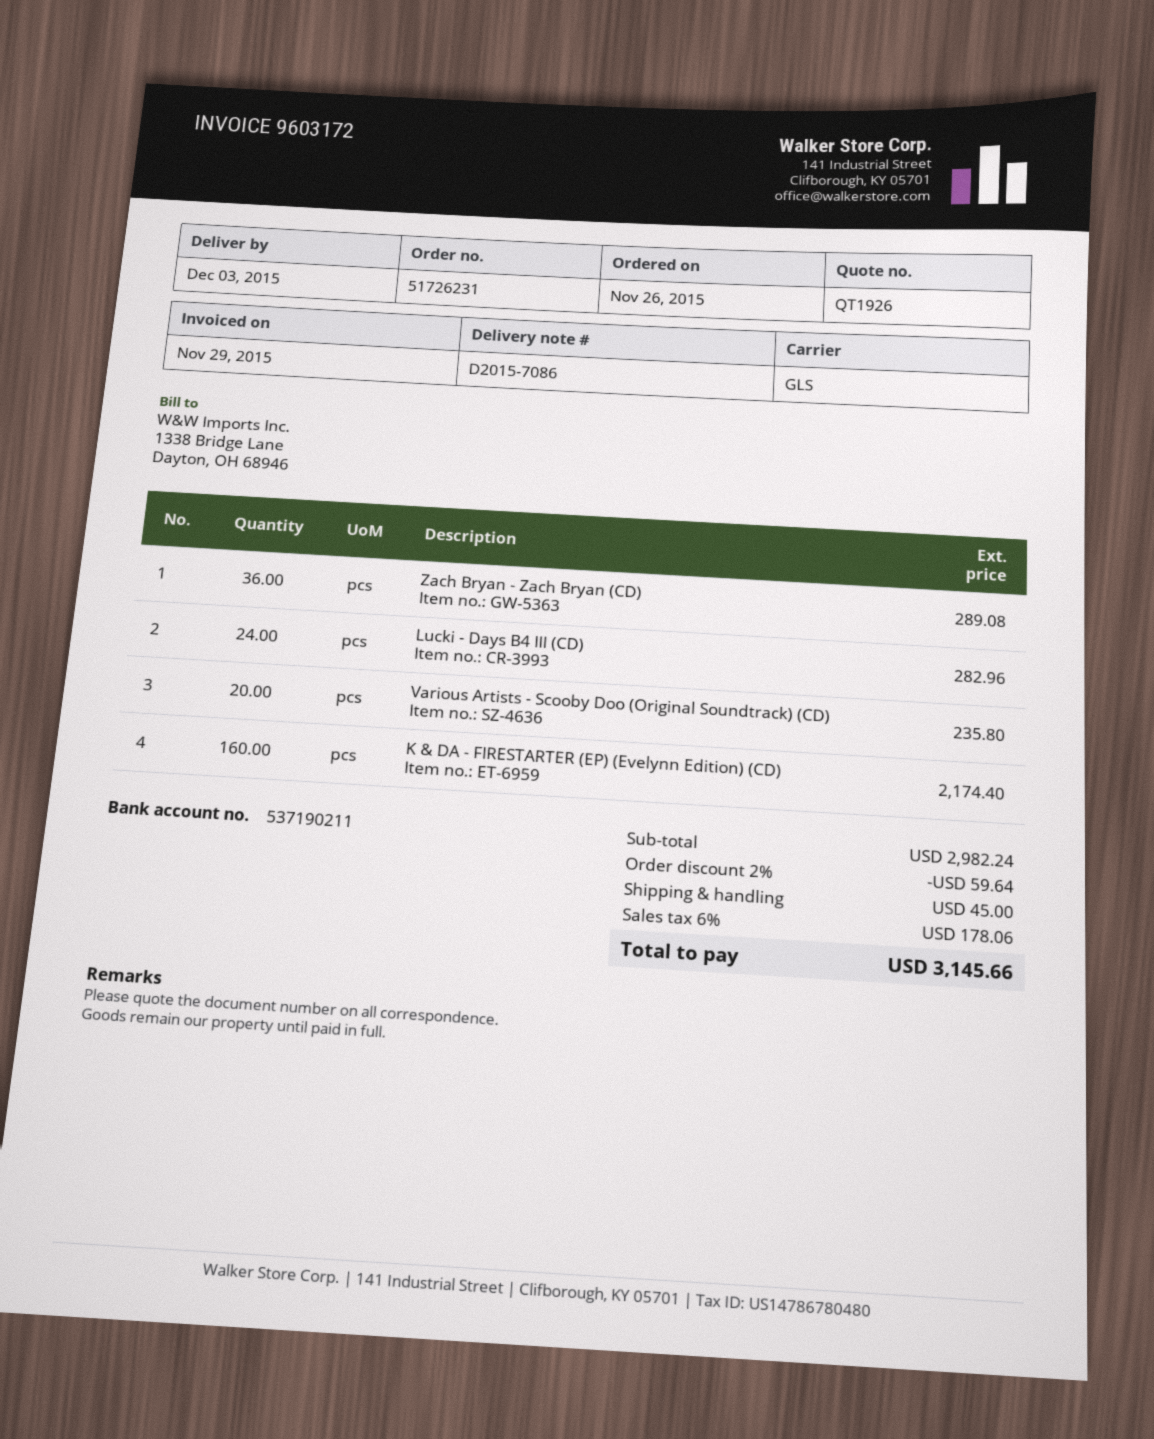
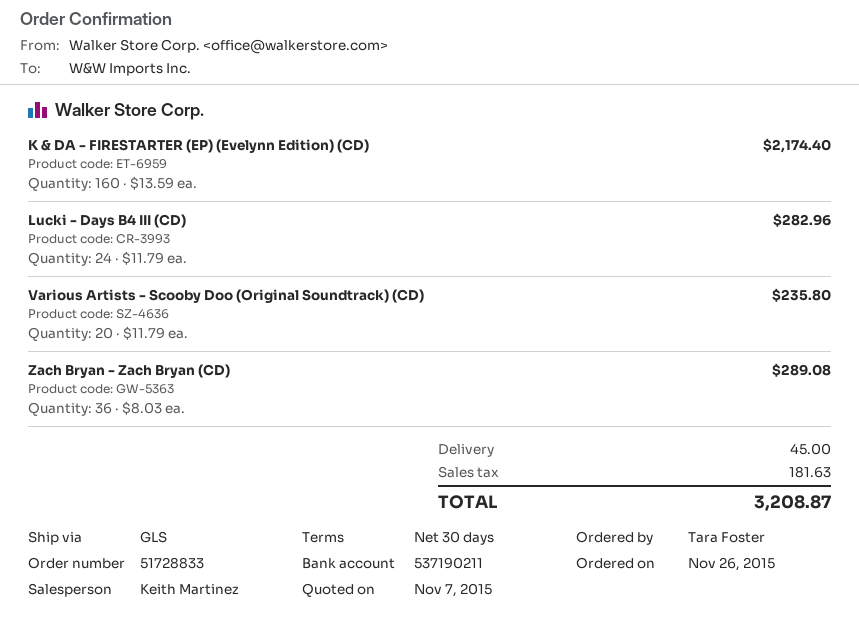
order number: 51726231 -> 51728833
discount: 2% = 59.64 -> none
tax: 178.06 -> 181.63
total: 3145.66 -> 3208.87

